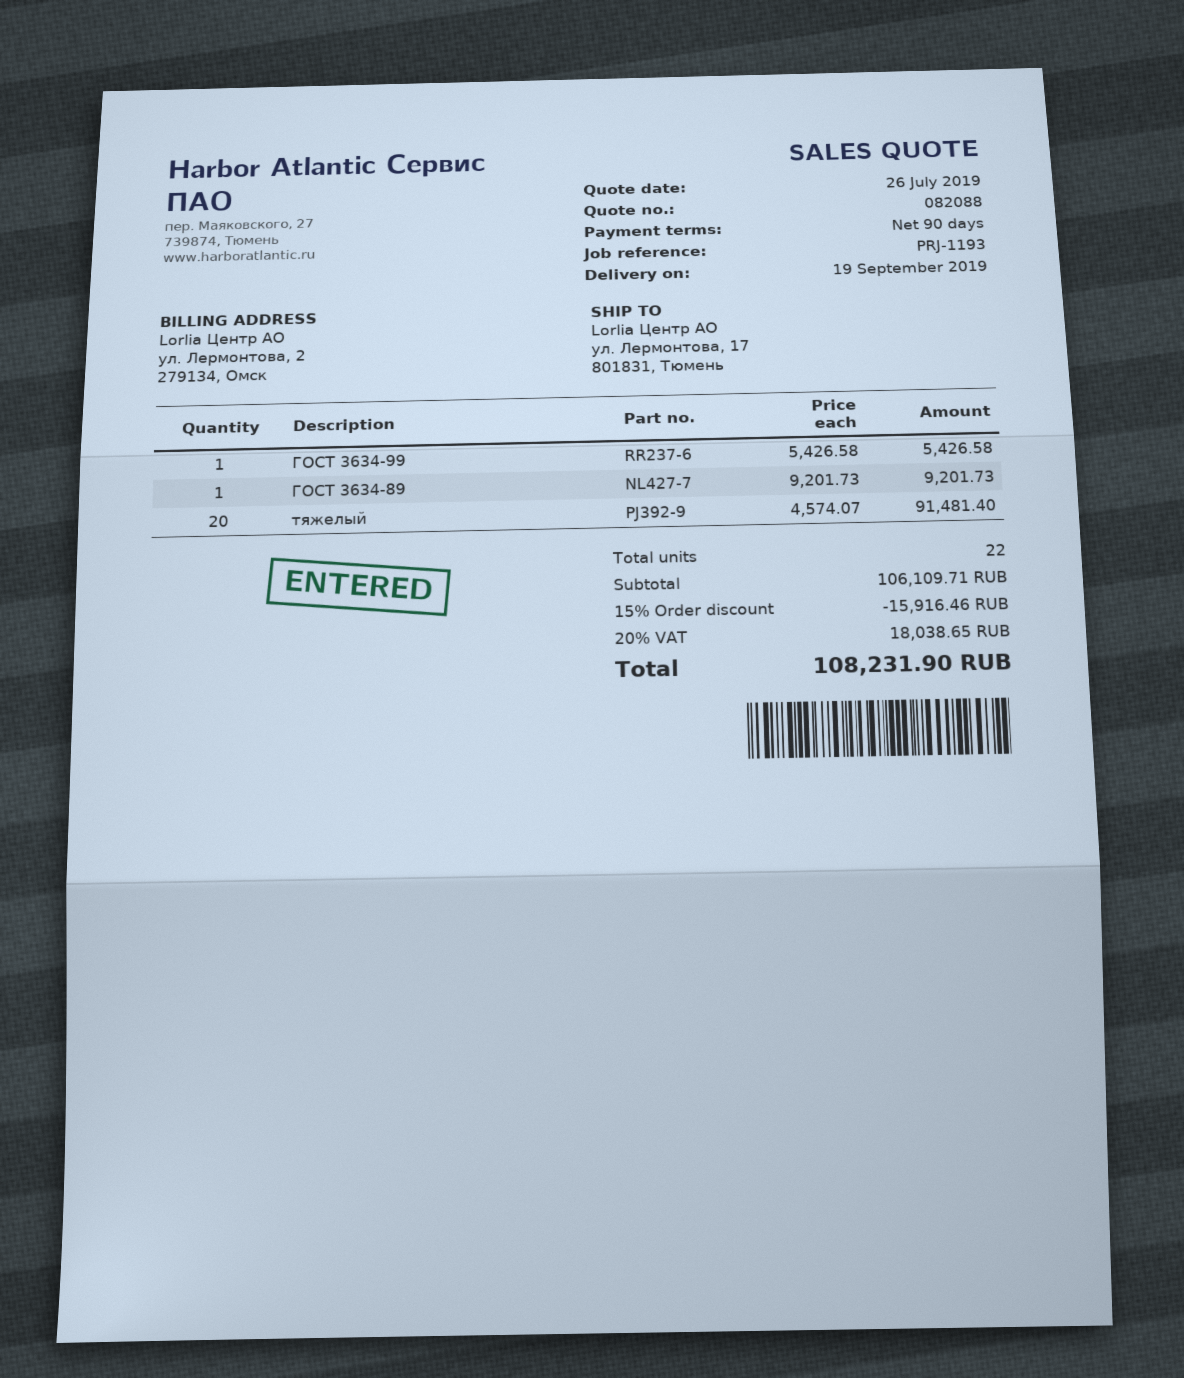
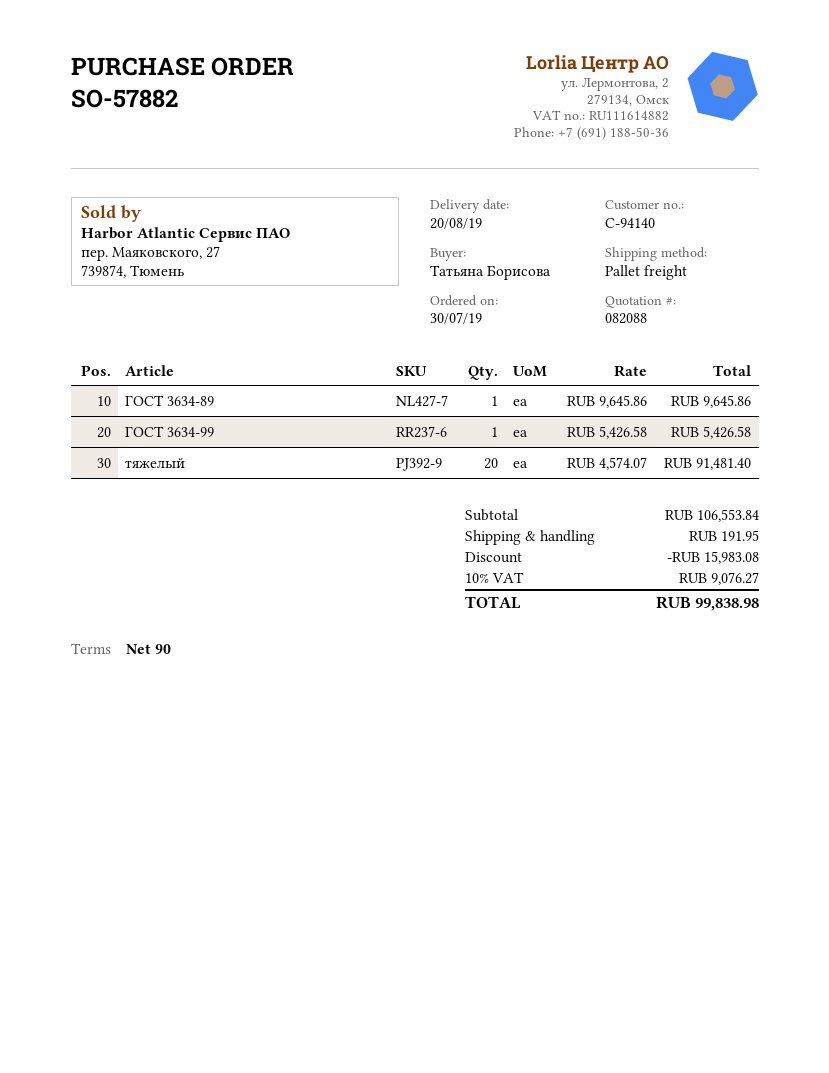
delivery date: 2019-09-19 -> 2019-08-20
ГОСТ 3634-89: 1 x 9201.73 = 9201.73 -> 1 x 9645.86 = 9645.86
subtotal: 106109.71 -> 106553.84
discount: 15916.46 -> 15983.08
shipping: none -> 191.95
tax: 20% = 18038.65 -> 10% = 9076.27
total: 108231.90 -> 99838.98

